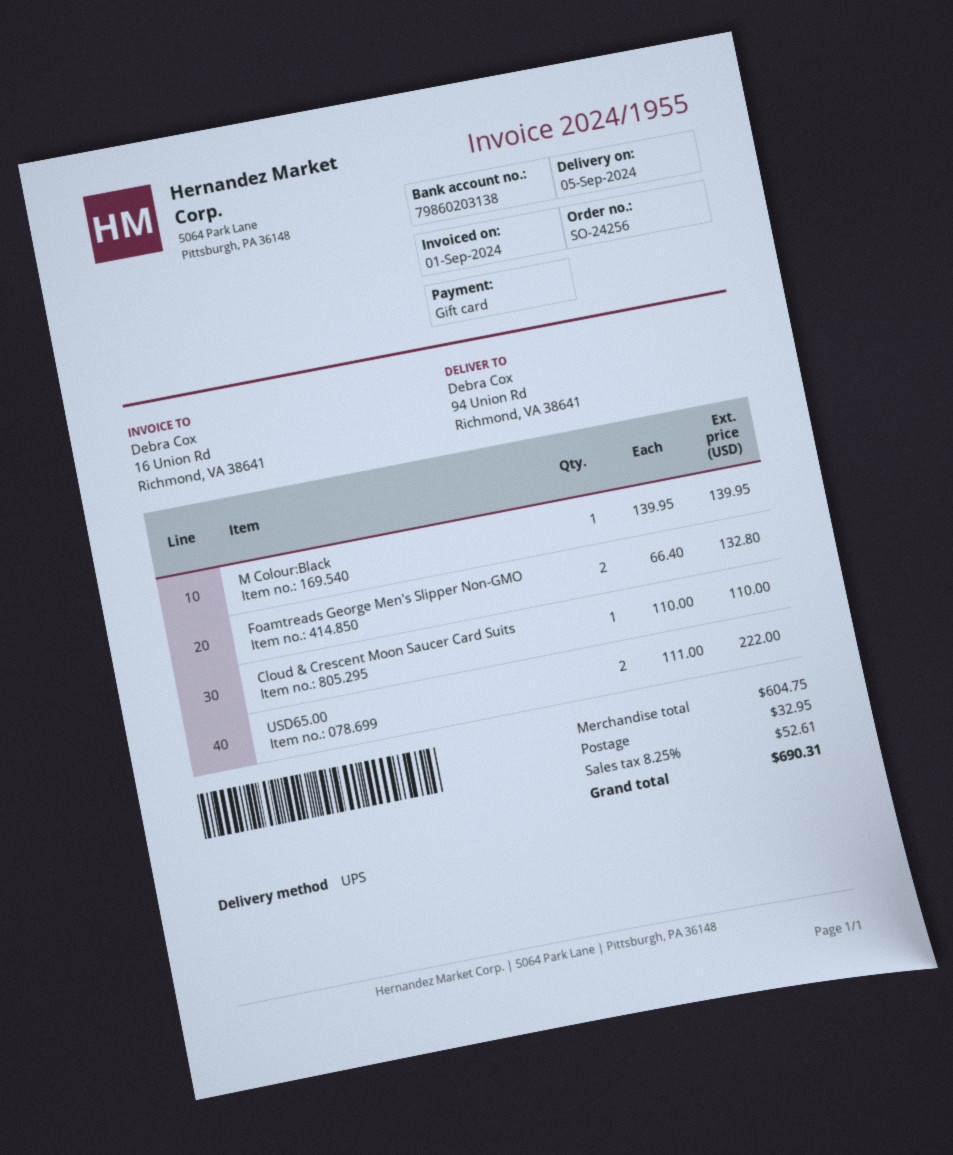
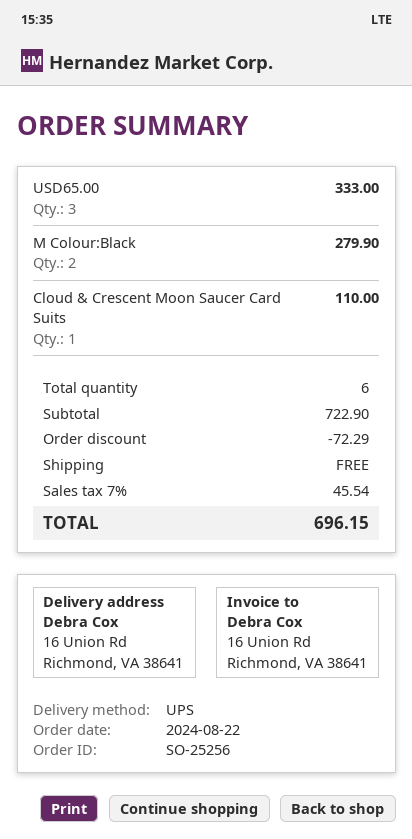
order number: SO-24256 -> SO-25256
ship to: 94 Union Rd, Richmond, VA 38641 -> 16 Union Rd, Richmond, VA 38641
M Colour:Black: 1 for 139.95 -> 2 for 279.90
Foamtreads George Men's Slipper Non-GMO: 2 for 132.80 -> none
USD65.00: 2 for 222.00 -> 3 for 333.00
subtotal: 604.75 -> 722.90
discount: none -> 72.29
shipping: 32.95 -> 0.00
tax: 8.25% = 52.61 -> 7% = 45.54
total: 690.31 -> 696.15

